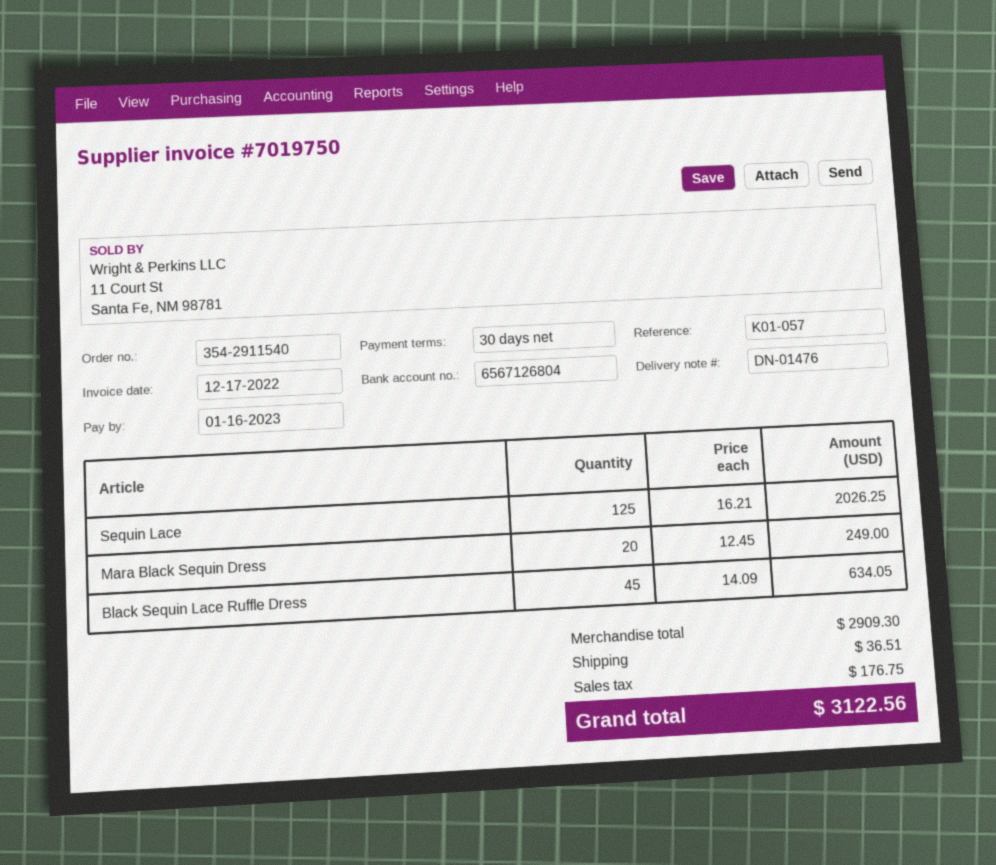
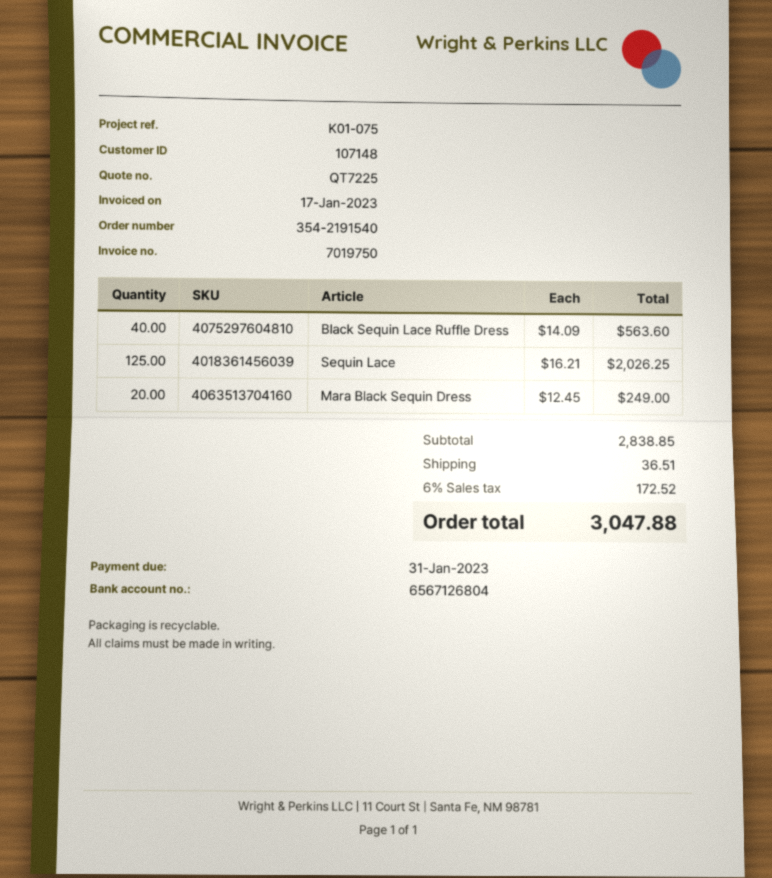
order number: 354-2911540 -> 354-2191540
invoice date: 2022-12-17 -> 2023-01-17
due date: 2023-01-16 -> 2023-01-31
reference: K01-057 -> K01-075
Black Sequin Lace Ruffle Dress: 45 x 14.09 = 634.05 -> 40 x 14.09 = 563.60
subtotal: 2909.30 -> 2838.85
tax: 176.75 -> 172.52
total: 3122.56 -> 3047.88

